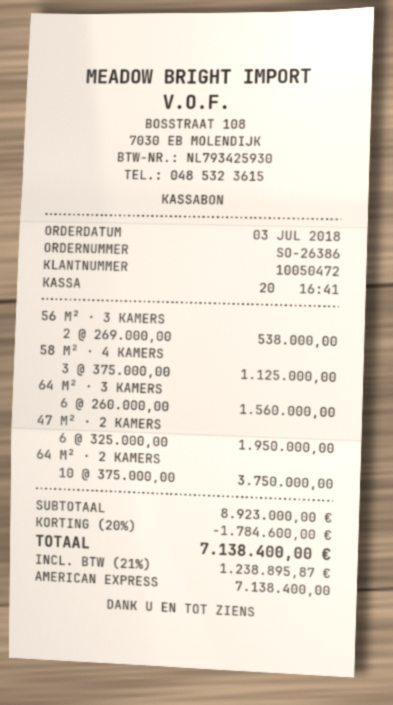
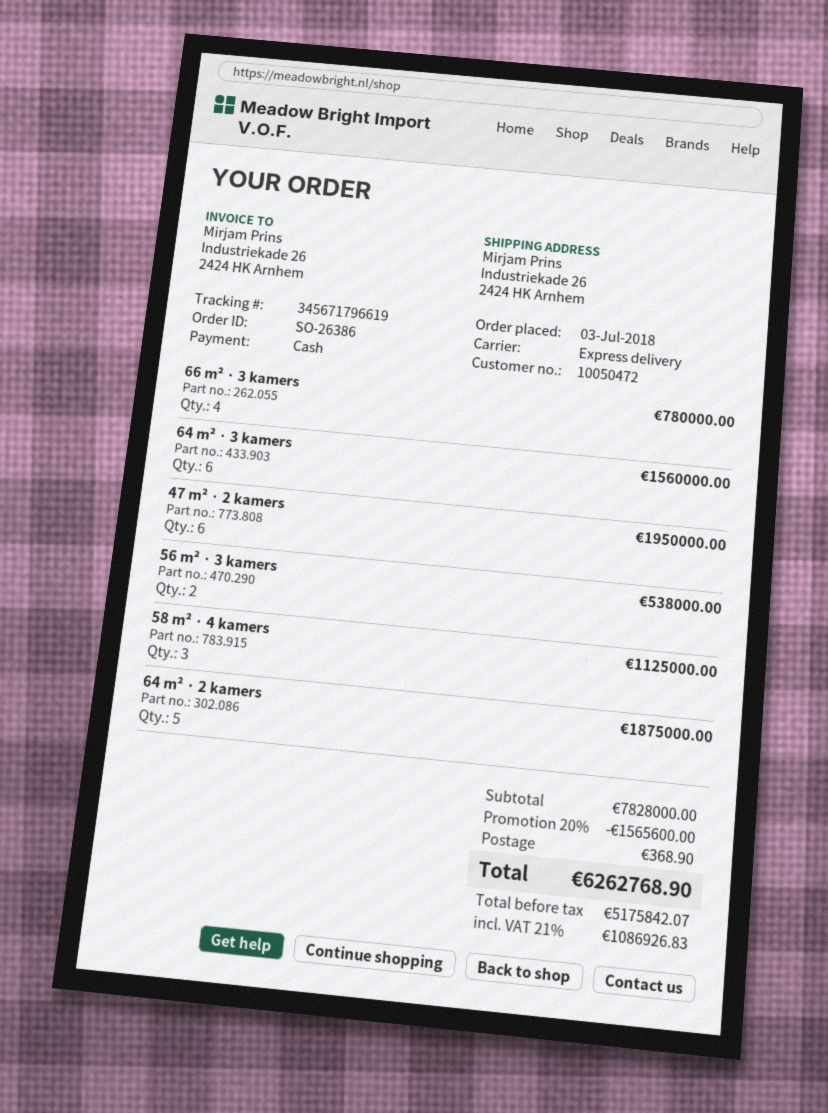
payment method: American Express -> cash
64 M² · 2 KAMERS: 10 for 3750000.00 -> 5 for 1875000.00
66 m² · 3 kamers: none -> 4 for 780000.00
subtotal: 8923000.00 -> 7828000.00
discount: 20% = 1784600.00 -> 20% = 1565600.00
shipping: none -> 368.90
tax: 21% = 1238895.87 -> 21% = 1086926.83
total: 7138400.00 -> 6262768.90

